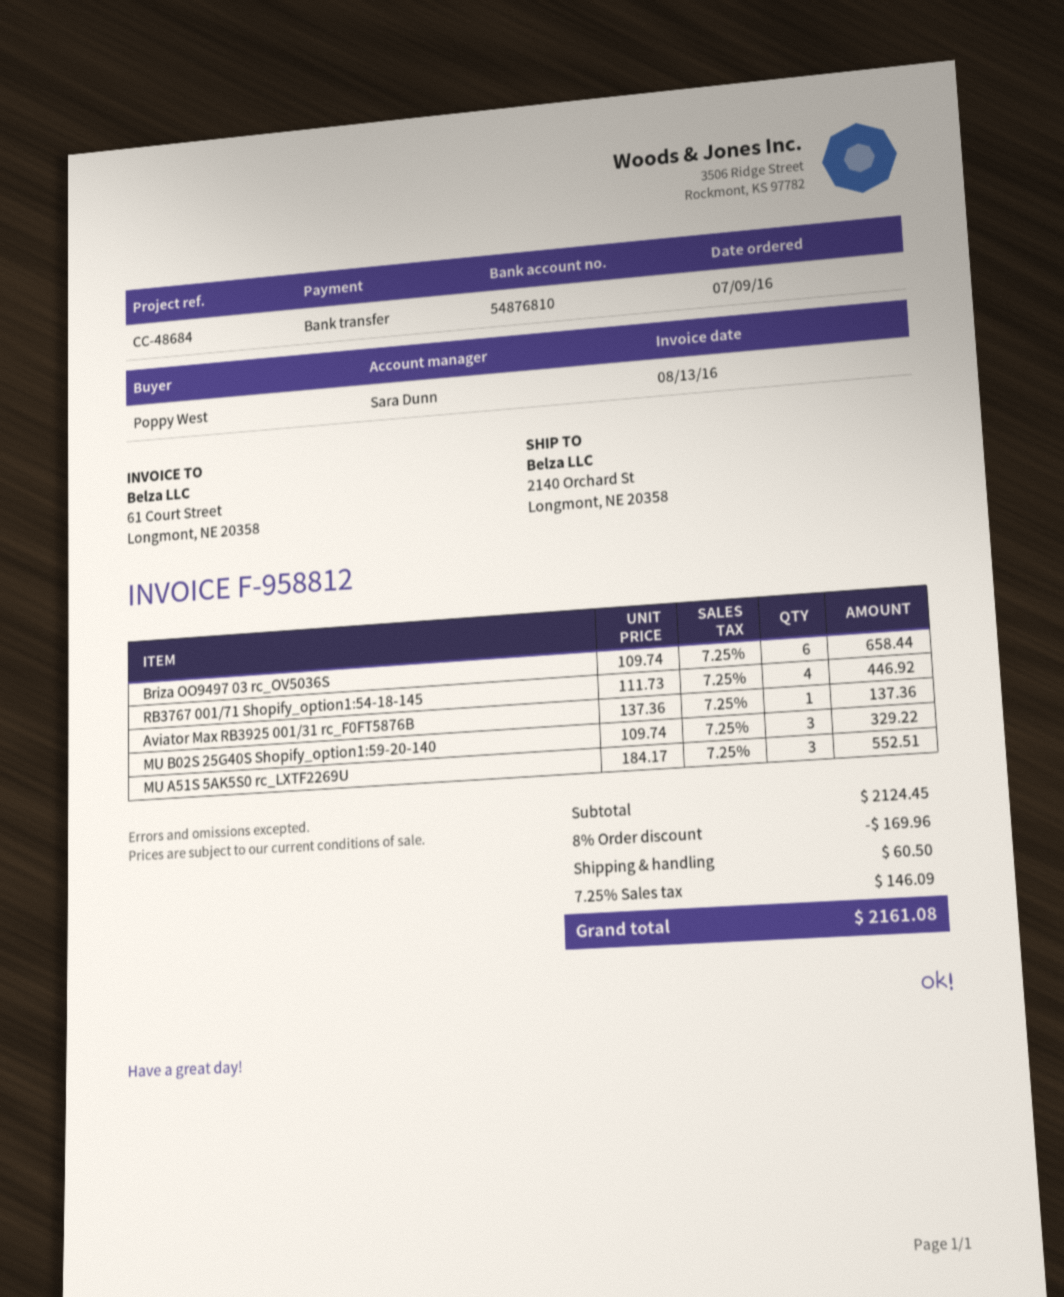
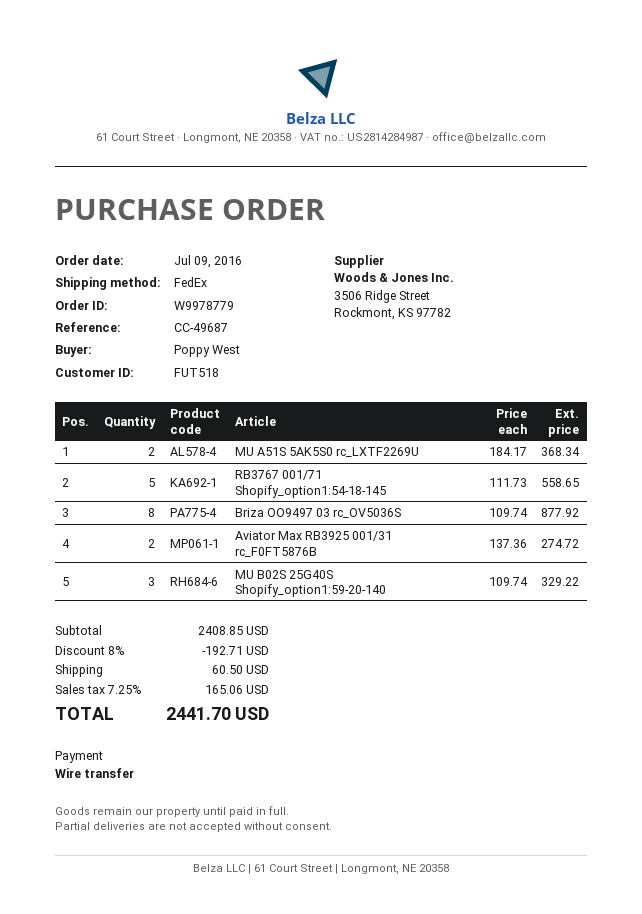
reference: CC-48684 -> CC-49687
Briza OO9497 03 rc_OV5036S: 6 x 109.74 = 658.44 -> 8 x 109.74 = 877.92
RB3767 001/71 Shopify_option1:54-18-145: 4 x 111.73 = 446.92 -> 5 x 111.73 = 558.65
Aviator Max RB3925 001/31 rc_F0FT5876B: 1 x 137.36 = 137.36 -> 2 x 137.36 = 274.72
MU A51S 5AK5S0 rc_LXTF2269U: 3 x 184.17 = 552.51 -> 2 x 184.17 = 368.34
subtotal: 2124.45 -> 2408.85
discount: 8% = 169.96 -> 8% = 192.71
tax: 7.25% = 146.09 -> 7.25% = 165.06
total: 2161.08 -> 2441.70

